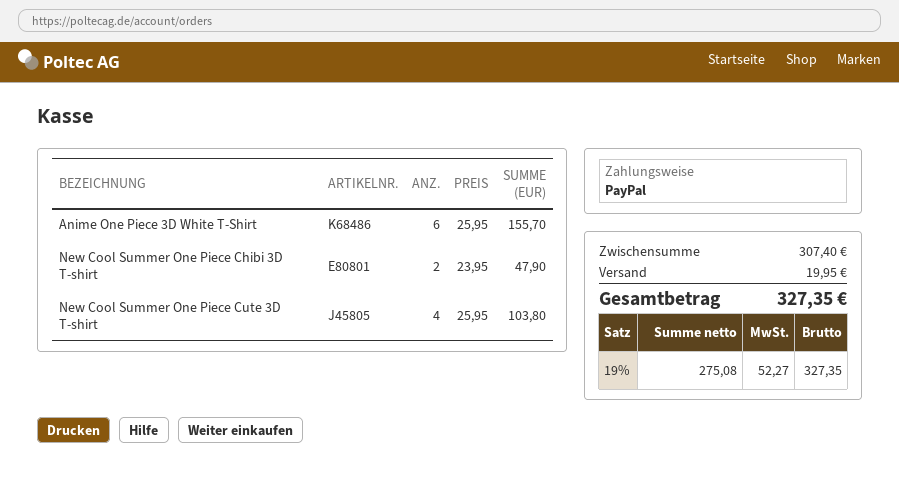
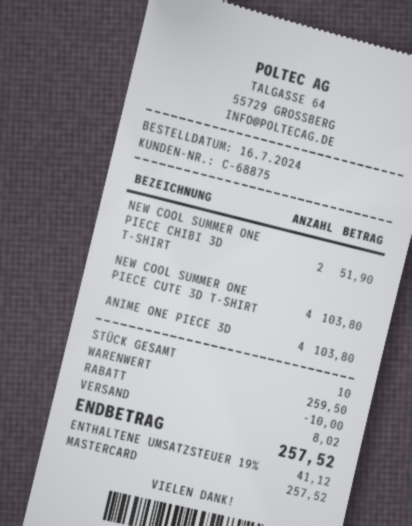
payment method: PayPal -> Mastercard
Anime One Piece 3D White T-Shirt: 6 for 155.70 -> 4 for 103.80
New Cool Summer One Piece Chibi 3D T-shirt: 2 for 47.90 -> 2 for 51.90
subtotal: 307.40 -> 259.50
discount: none -> 10.00
shipping: 19.95 -> 8.02
tax: 19% = 52.27 -> 19% = 41.12
total: 327.35 -> 257.52

